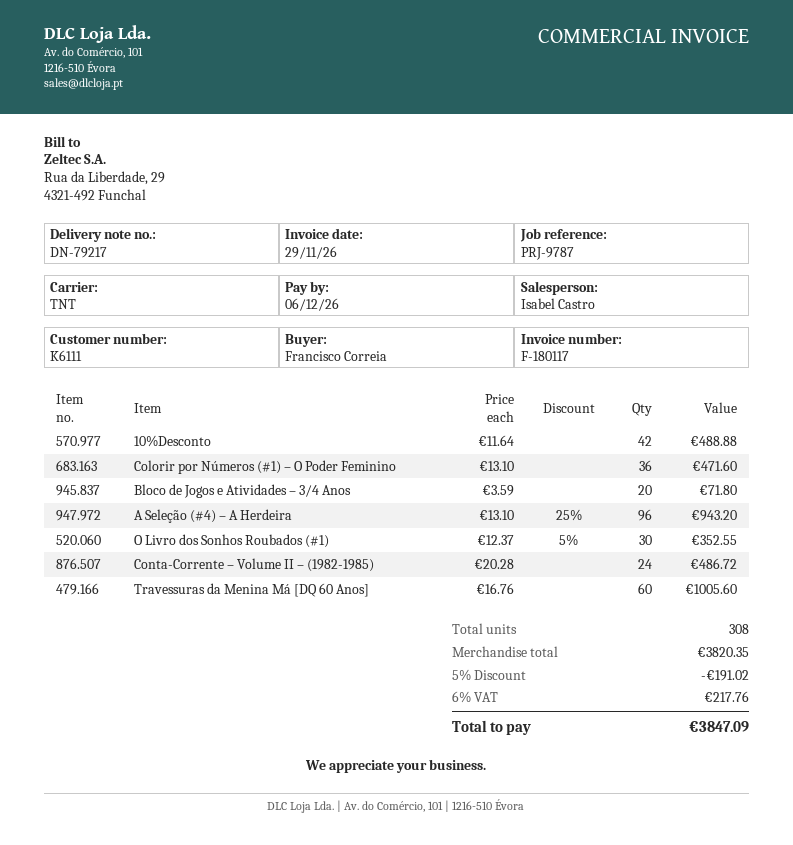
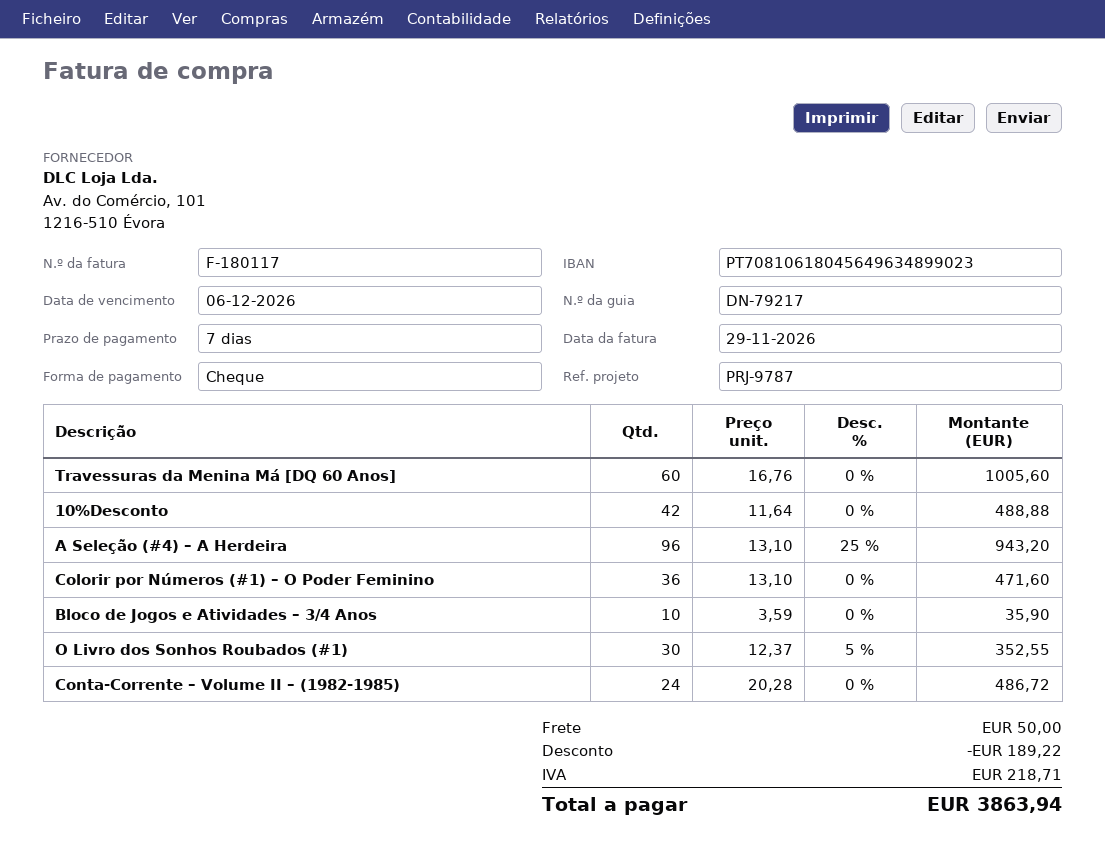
Bloco de Jogos e Atividades – 3/4 Anos: 20 x 3.59 = 71.80 -> 10 x 3.59 = 35.90
discount: 191.02 -> 189.22
shipping: none -> 50.00
tax: 217.76 -> 218.71
total: 3847.09 -> 3863.94

